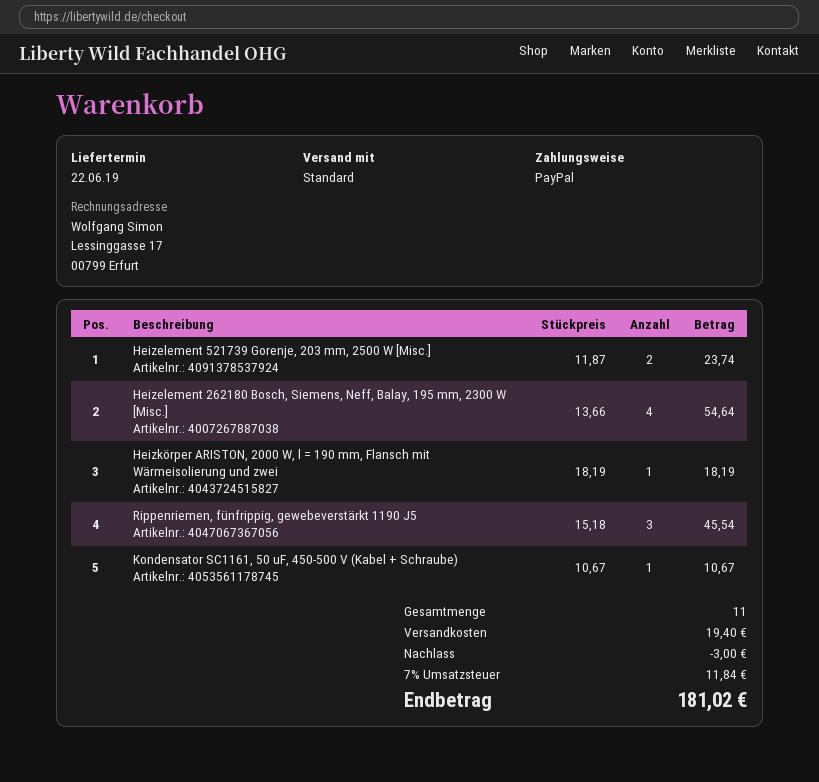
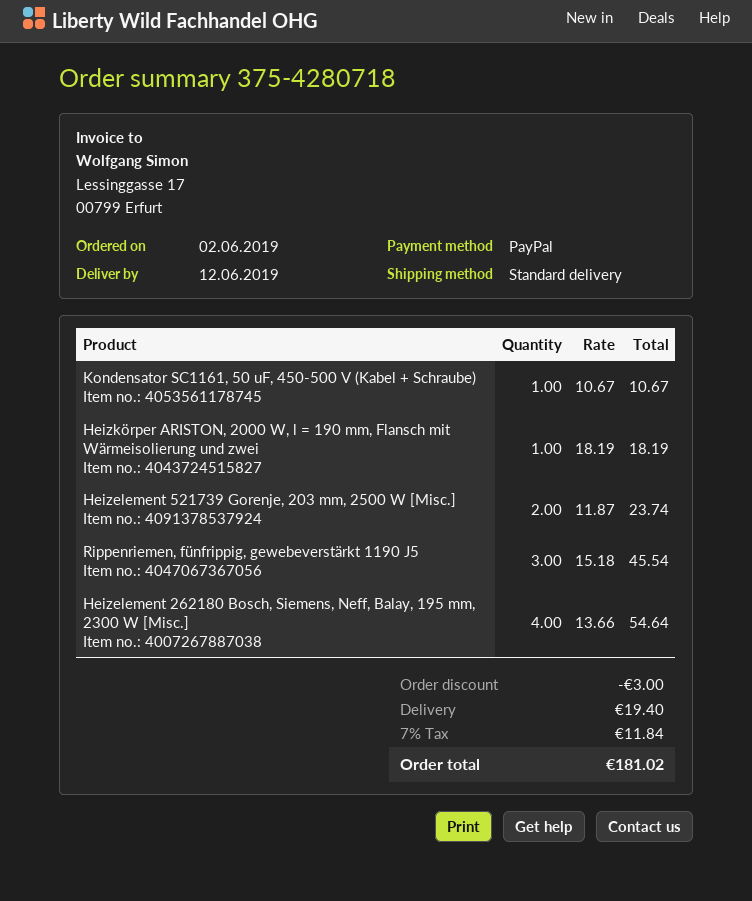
delivery date: 2019-06-22 -> 2019-06-12

